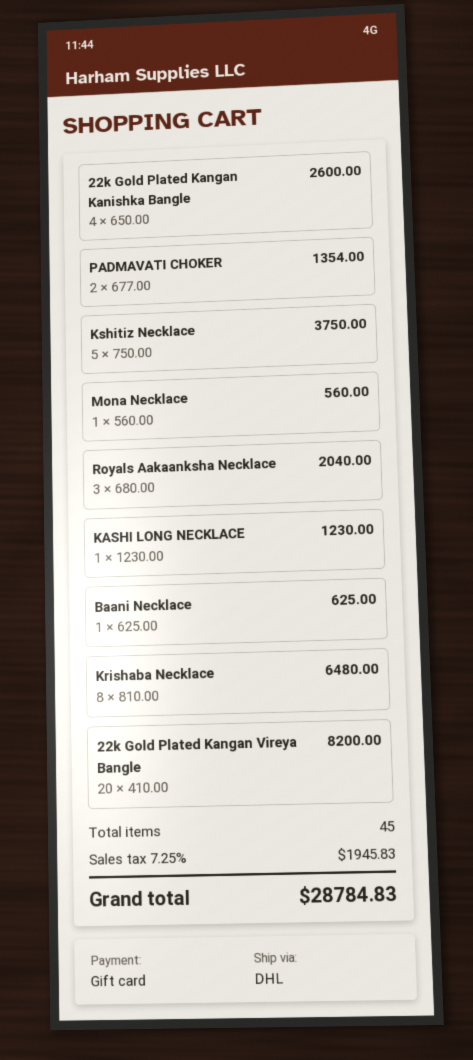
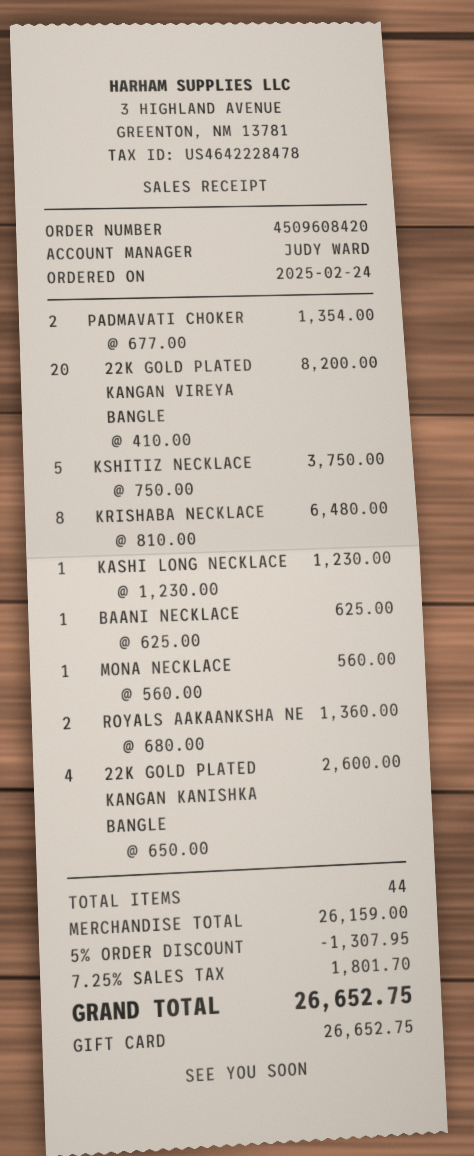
Royals Aakaanksha Necklace: 3 x 680.00 = 2040.00 -> 2 x 680.00 = 1360.00
total quantity: 45 -> 44
discount: none -> 5% = 1307.95
tax: 7.25% = 1945.83 -> 7.25% = 1801.70
total: 28784.83 -> 26652.75

